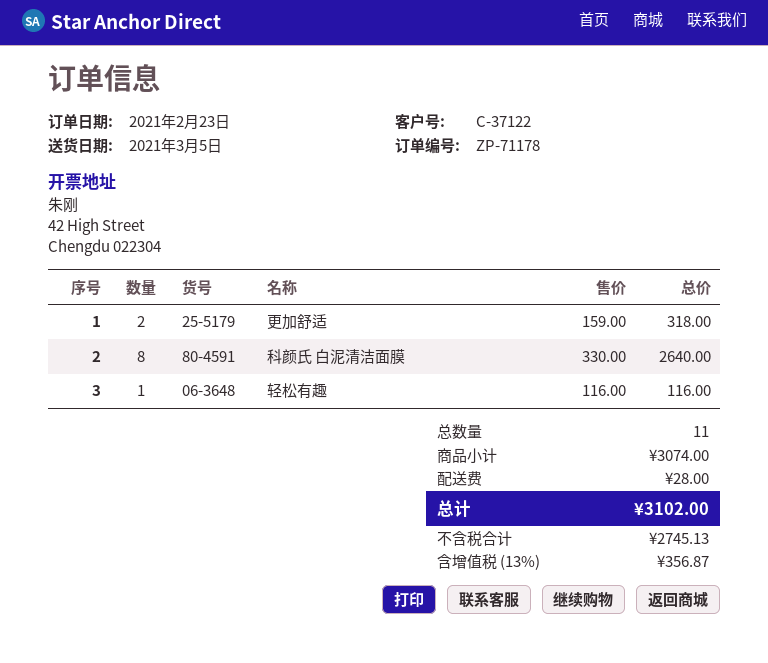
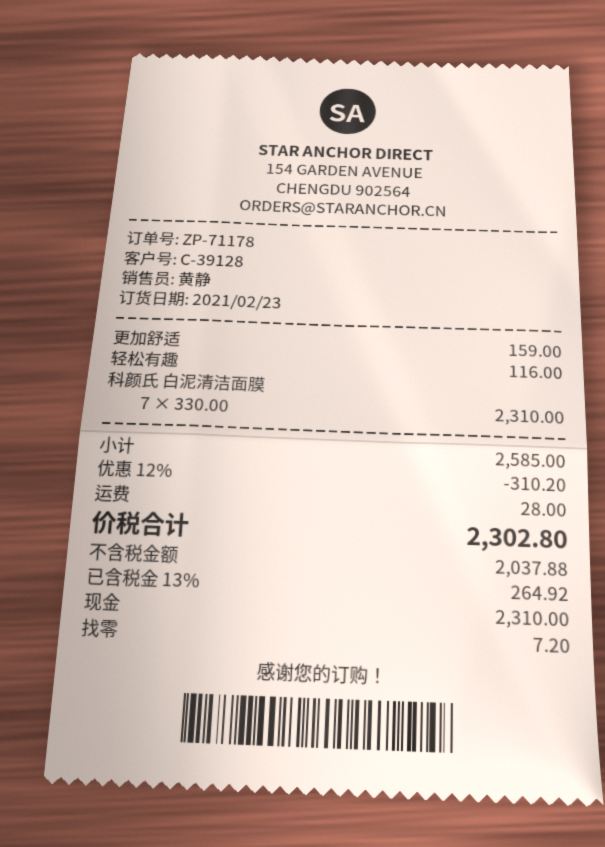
customer number: C-37122 -> C-39128
更加舒适: 2 x 159.00 = 318.00 -> 1 x 159.00 = 159.00
科颜氏 白泥清洁面膜: 8 x 330.00 = 2640.00 -> 7 x 330.00 = 2310.00
subtotal: 3074.00 -> 2585.00
discount: none -> 12% = 310.20
net: 2745.13 -> 2037.88
tax: 13% = 356.87 -> 13% = 264.92
total: 3102.00 -> 2302.80

